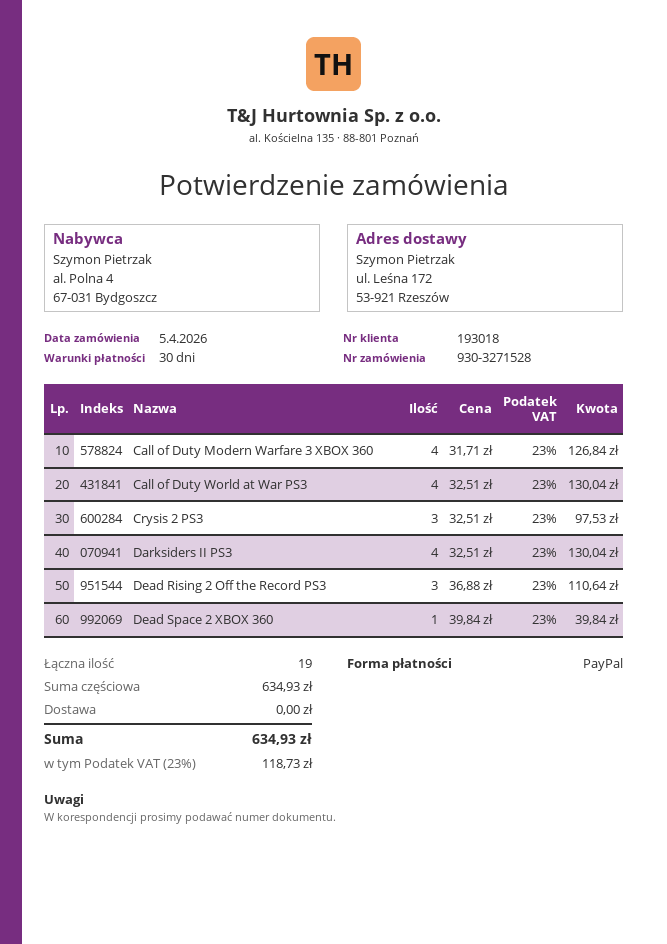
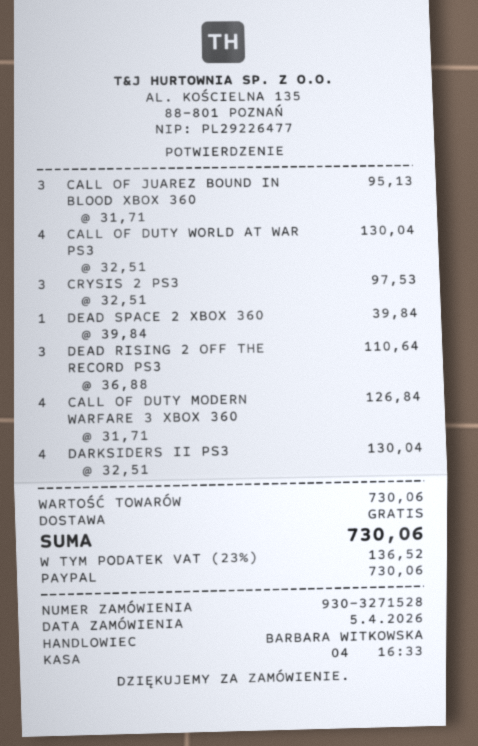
CALL OF JUAREZ BOUND IN BLOOD XBOX 360: none -> 3 x 31.71 = 95.13
subtotal: 634.93 -> 730.06
tax: 23% = 118.73 -> 23% = 136.52
total: 634.93 -> 730.06

